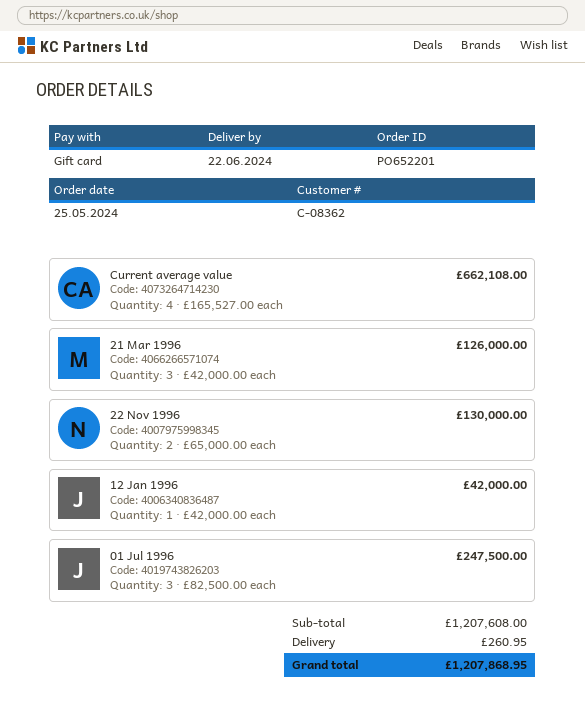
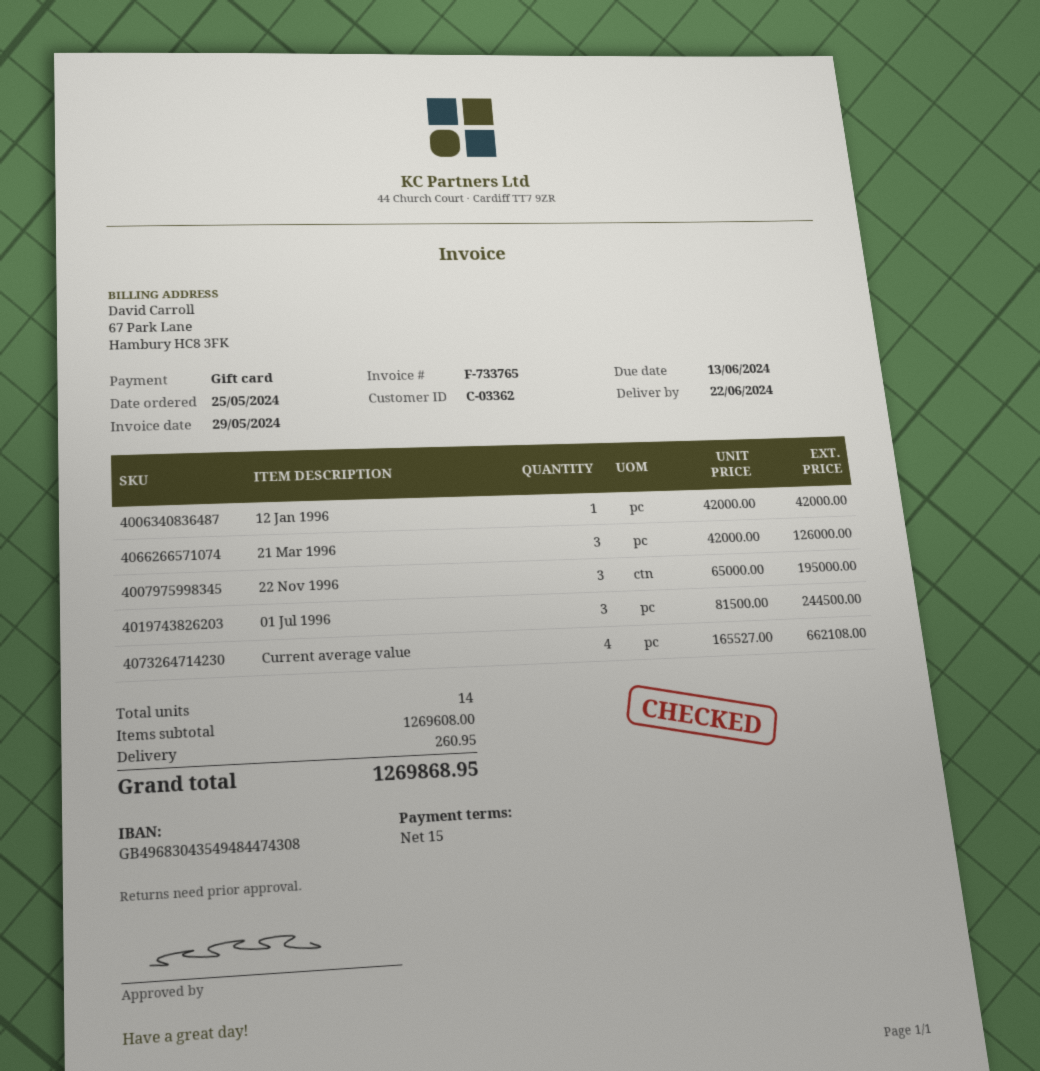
customer number: C-08362 -> C-03362
22 Nov 1996: 2 x 65000.00 = 130000.00 -> 3 x 65000.00 = 195000.00
01 Jul 1996: 3 x 82500.00 = 247500.00 -> 3 x 81500.00 = 244500.00
subtotal: 1207608.00 -> 1269608.00
total: 1207868.95 -> 1269868.95

